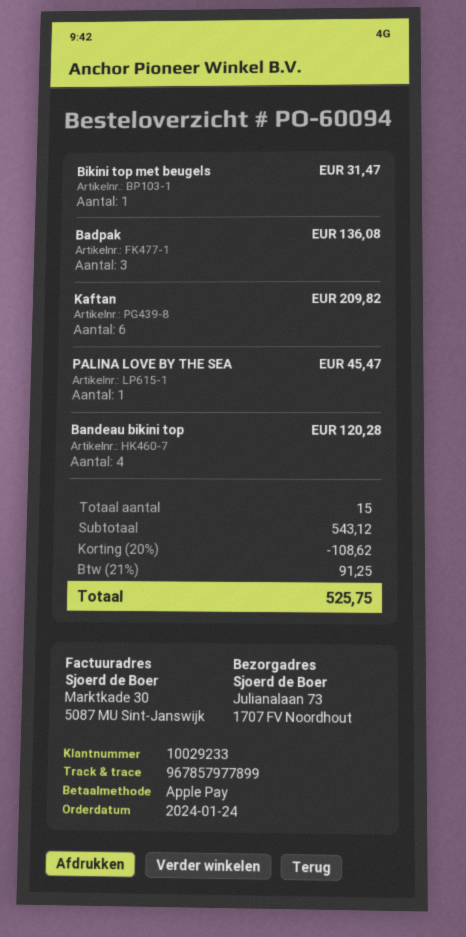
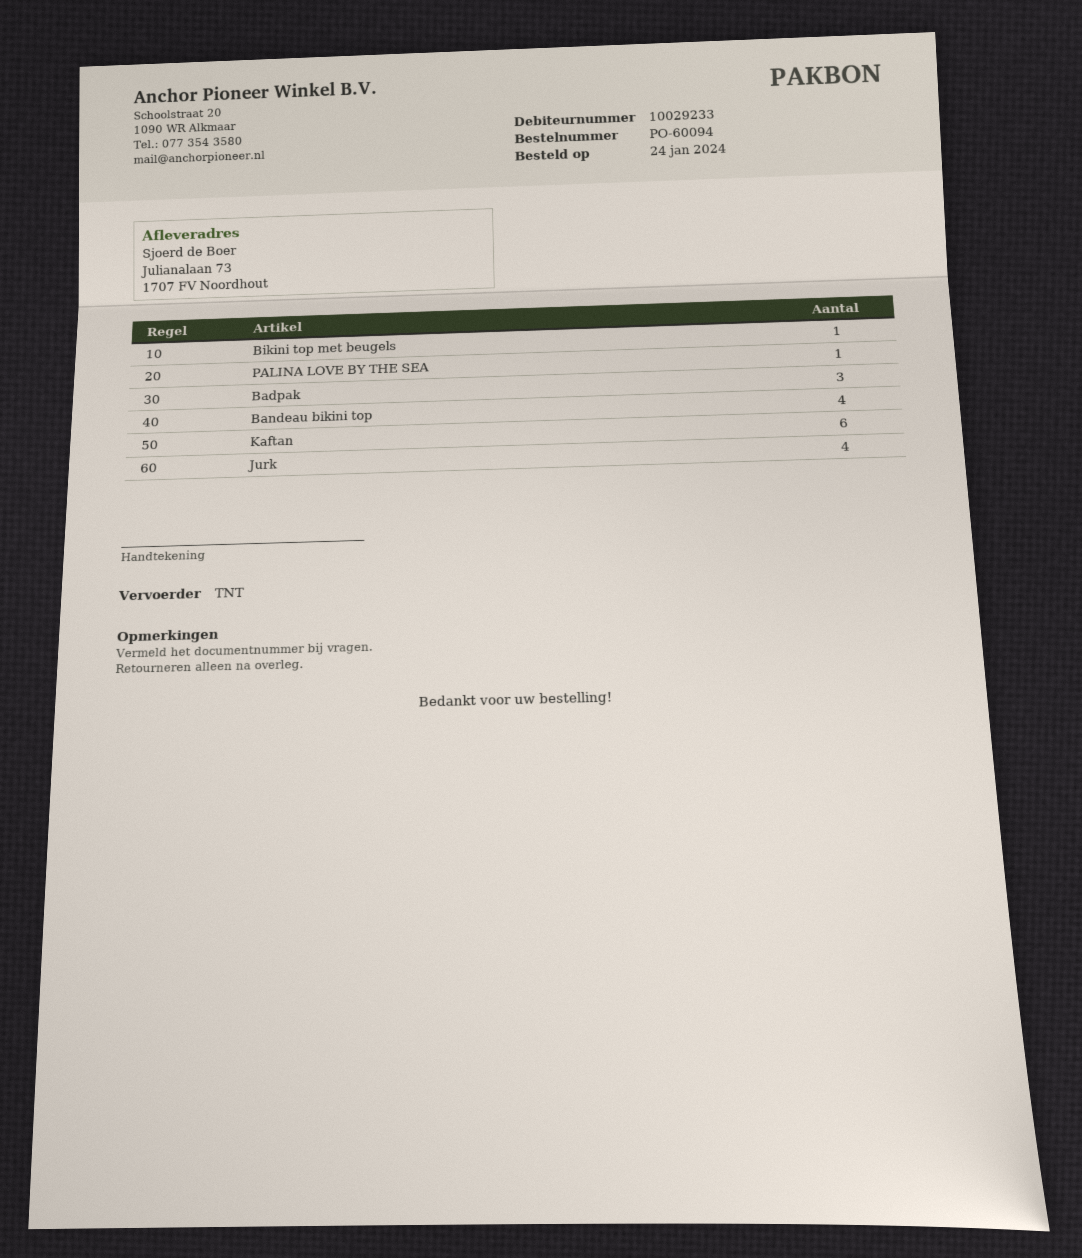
Jurk: none -> 4

